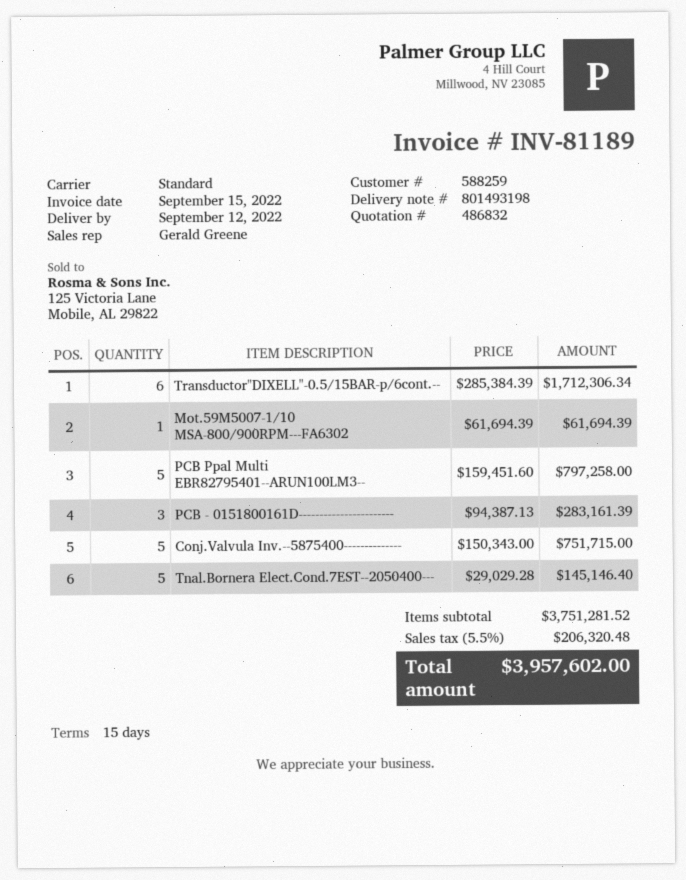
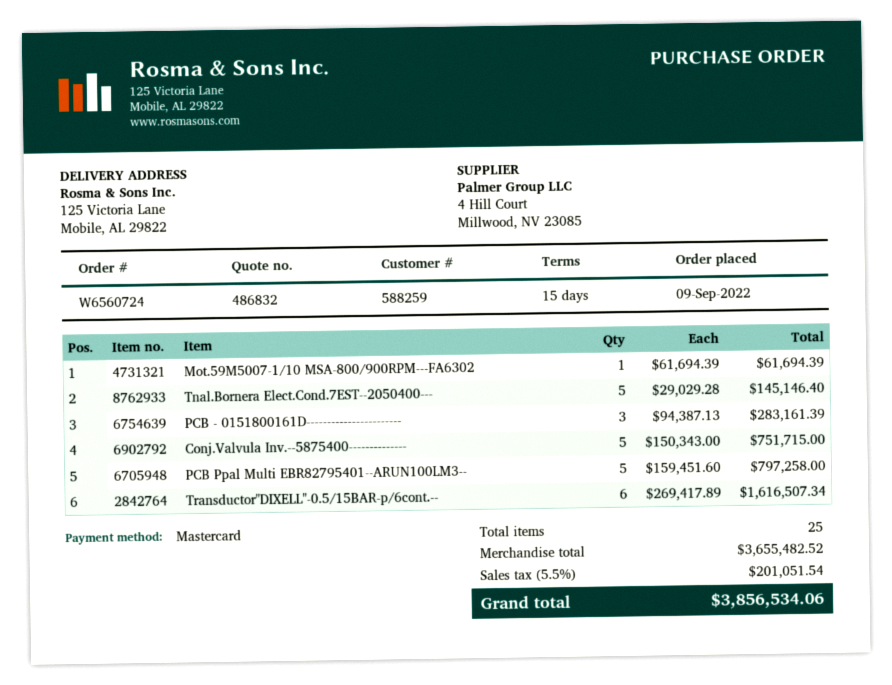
Transductor"DIXELL"-0.5/15BAR-p/6cont.--: 6 x 285384.39 = 1712306.34 -> 6 x 269417.89 = 1616507.34
subtotal: 3751281.52 -> 3655482.52
tax: 5.5% = 206320.48 -> 5.5% = 201051.54
total: 3957602.00 -> 3856534.06

